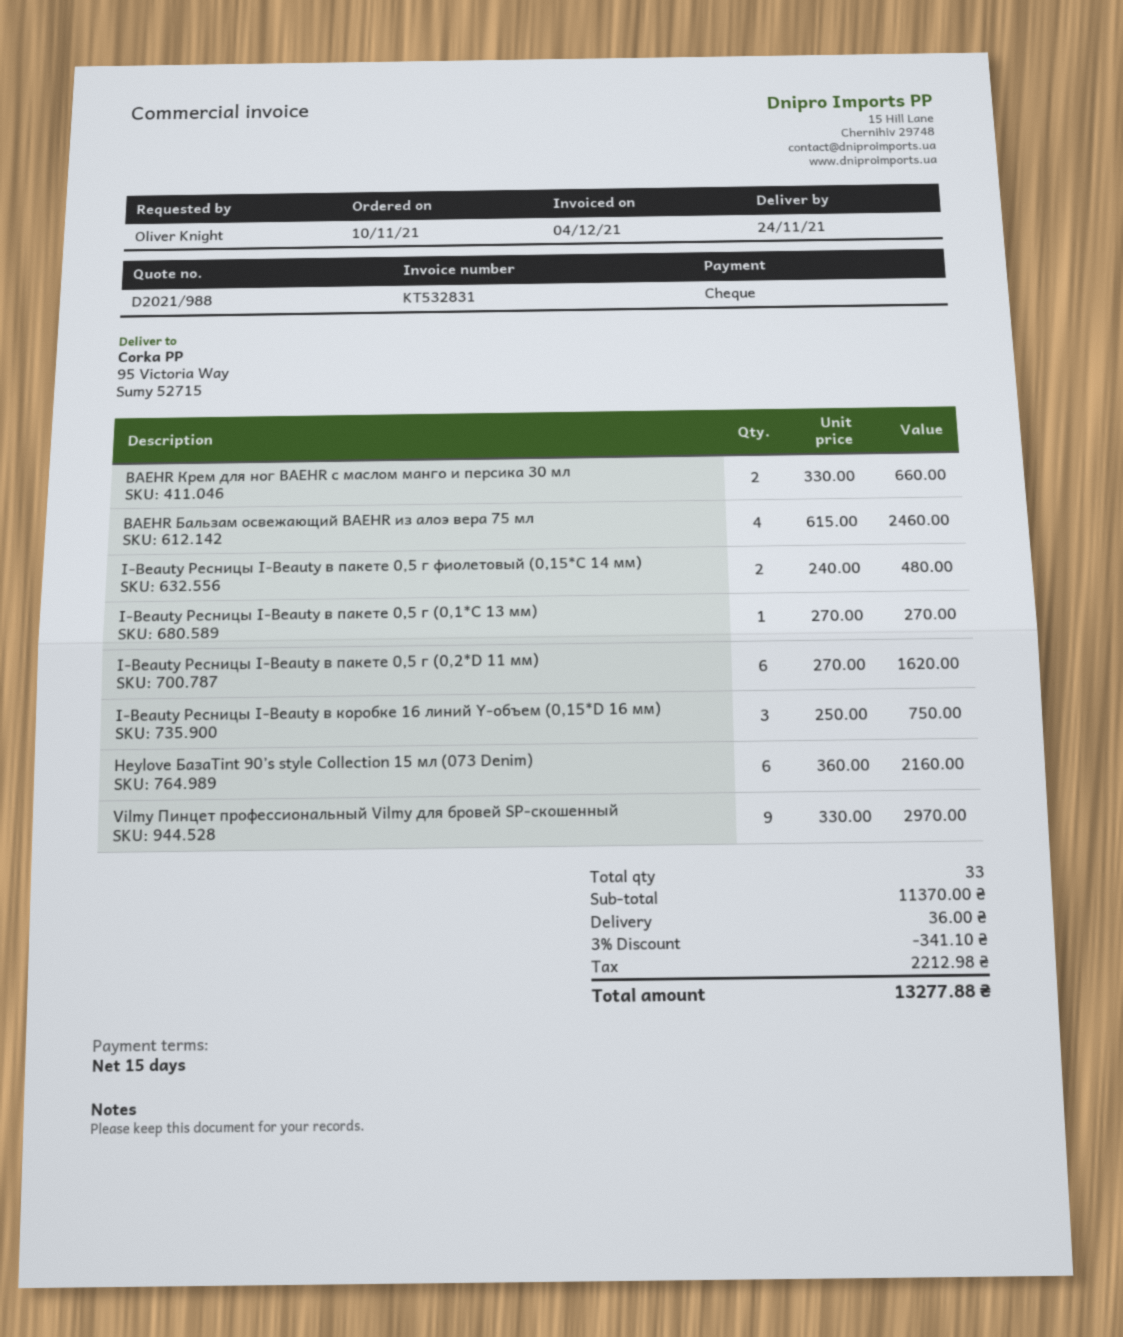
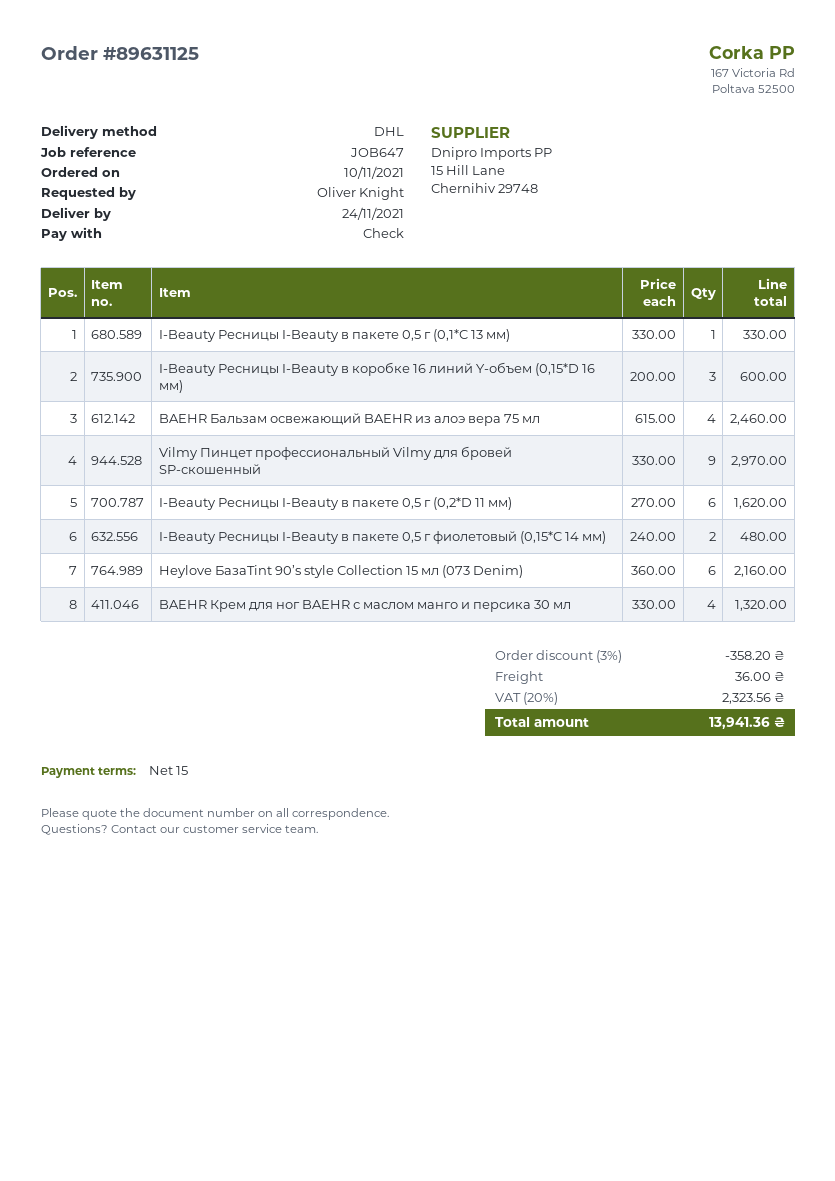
BAEHR Крем для ног BAEHR с маслом манго и персика 30 мл: 2 x 330.00 = 660.00 -> 4 x 330.00 = 1320.00
I-Beauty Ресницы I-Beauty в пакете 0,5 г (0,1*C 13 мм): 1 x 270.00 = 270.00 -> 1 x 330.00 = 330.00
I-Beauty Ресницы I-Beauty в коробке 16 линий Y-объем (0,15*D 16 мм): 3 x 250.00 = 750.00 -> 3 x 200.00 = 600.00
discount: 3% = 341.10 -> 3% = 358.20
tax: 2212.98 -> 2323.56
total: 13277.88 -> 13941.36

